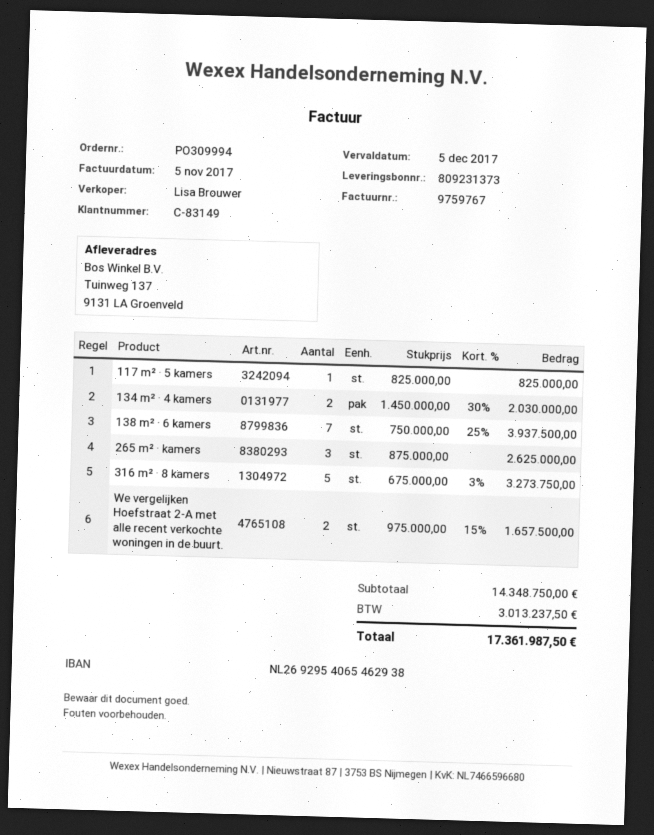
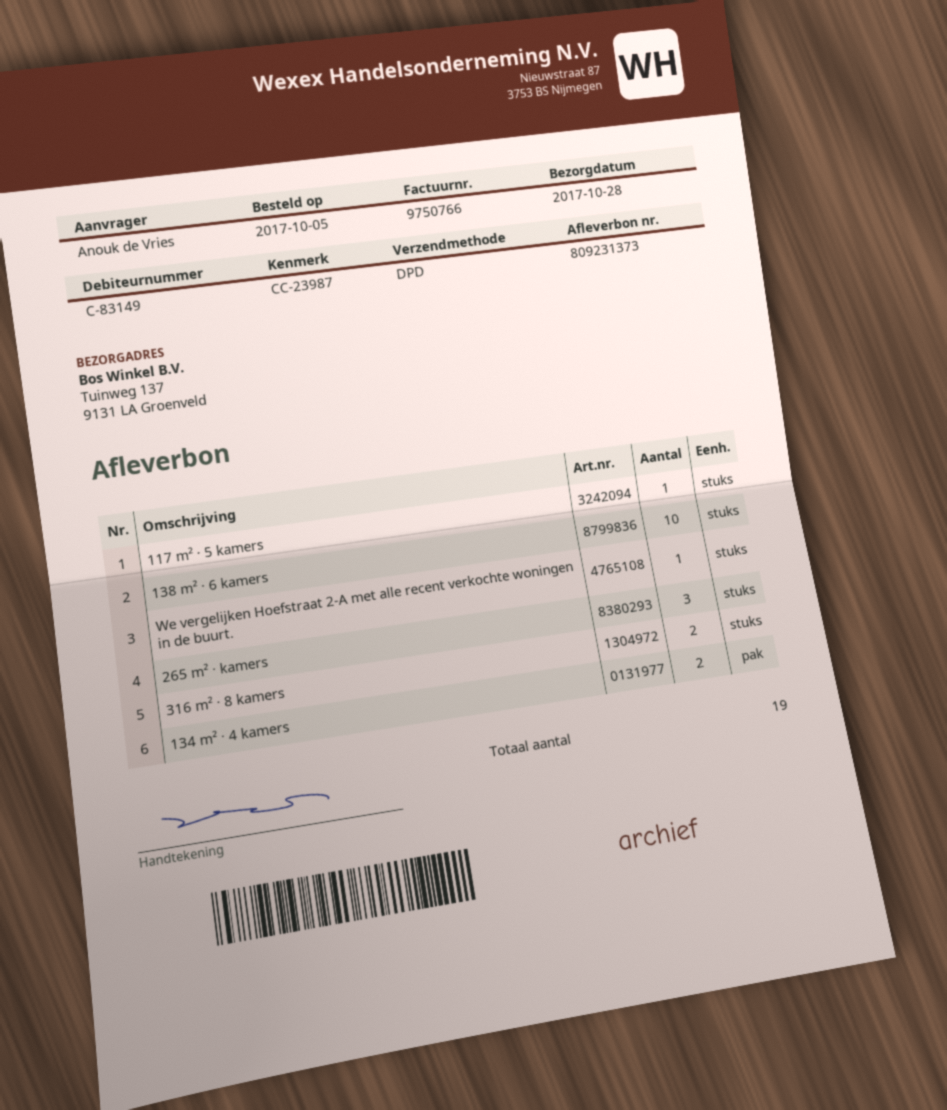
invoice number: 9759767 -> 9750766
138 m² · 6 kamers: 7 -> 10
316 m² · 8 kamers: 5 -> 2
We vergelijken Hoefstraat 2-A met alle recent verkochte woningen in de buurt.: 2 -> 1

